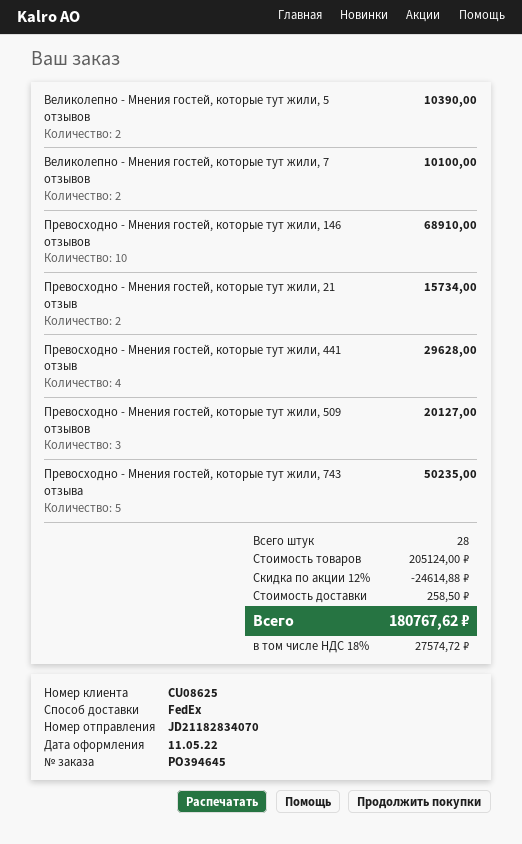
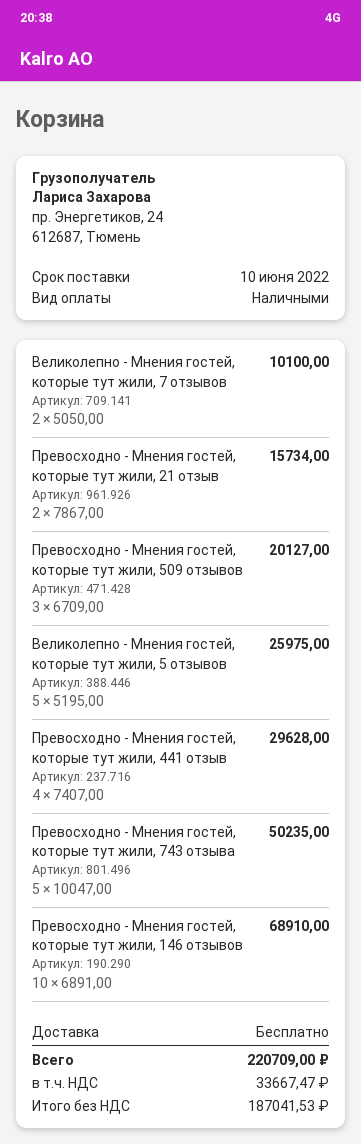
Великолепно - Мнения гостей, которые тут жили, 5 отзывов: 2 for 10390.00 -> 5 for 25975.00
discount: 12% = 24614.88 -> none
shipping: 258.50 -> 0.00
tax: 27574.72 -> 33667.47
total: 180767.62 -> 220709.00

